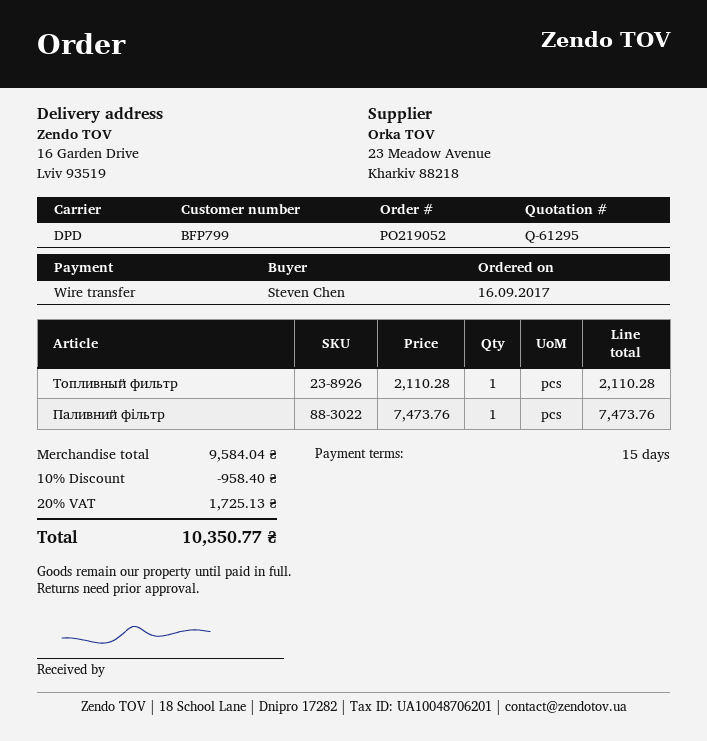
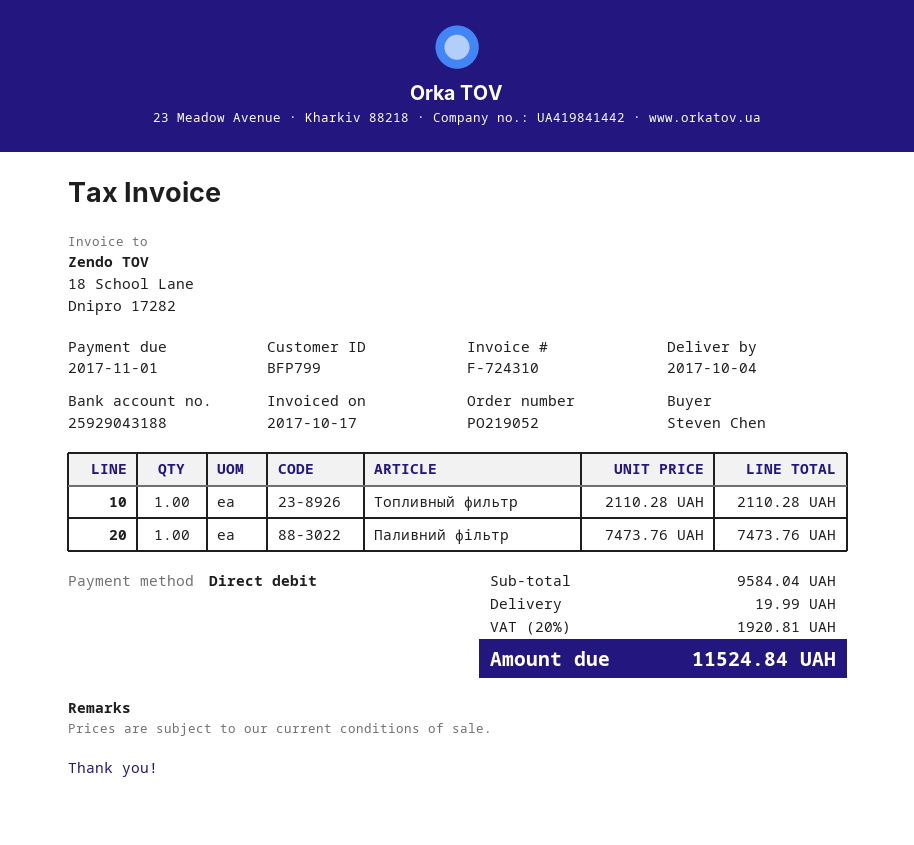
payment method: bank transfer -> direct debit
discount: 10% = 958.40 -> none
shipping: none -> 19.99
tax: 20% = 1725.13 -> 20% = 1920.81
total: 10350.77 -> 11524.84

